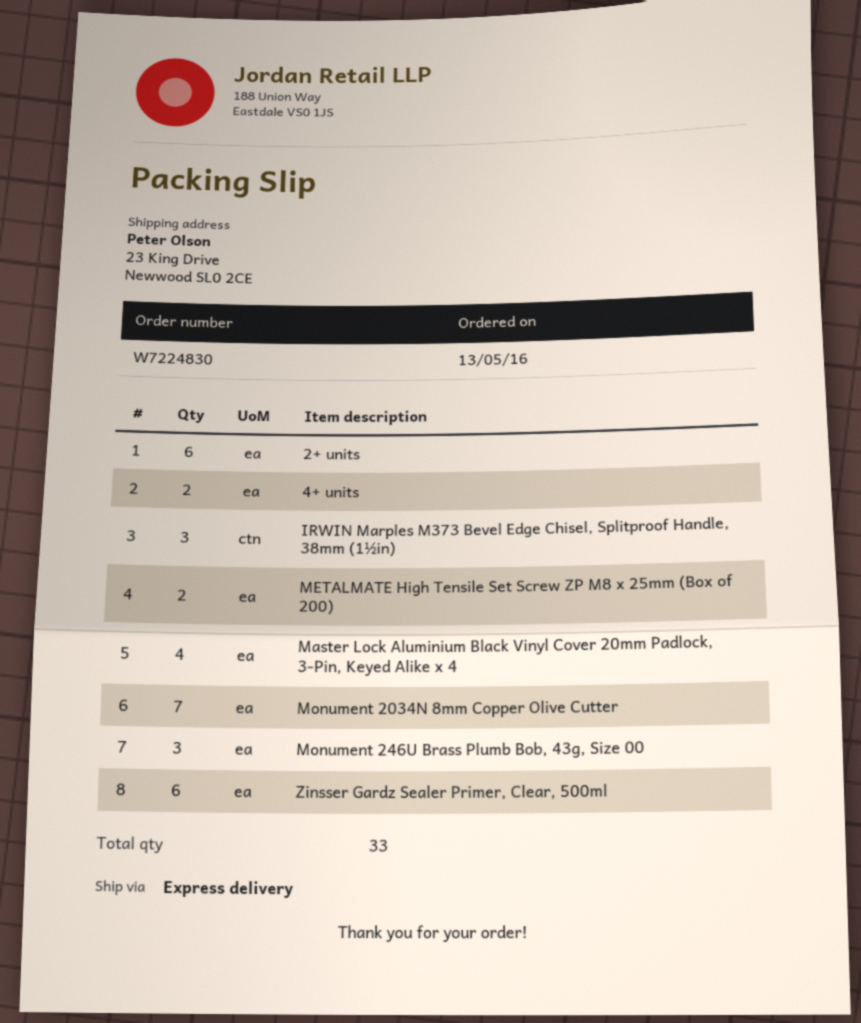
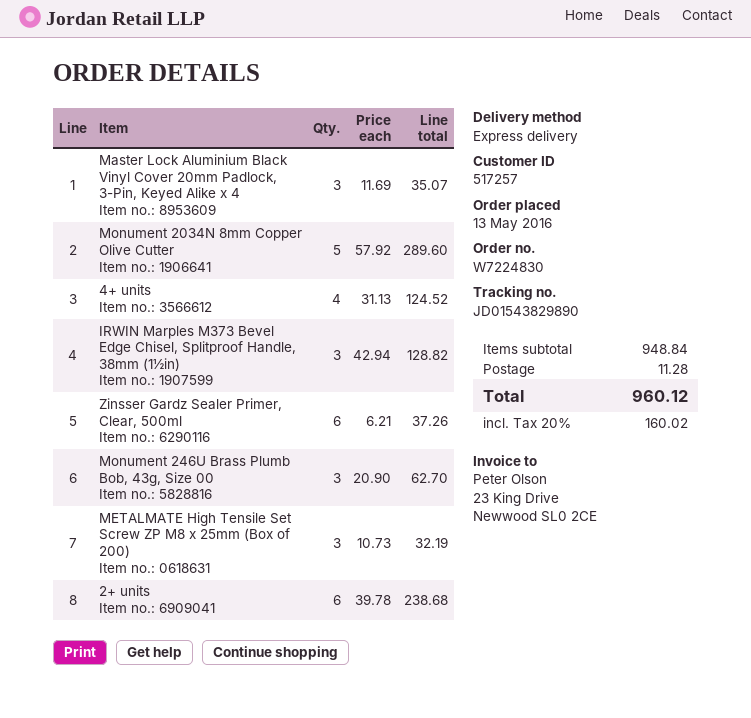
4+ units: 2 -> 4
METALMATE High Tensile Set Screw ZP M8 x 25mm (Box of 200): 2 -> 3
Master Lock Aluminium Black Vinyl Cover 20mm Padlock, 3-Pin, Keyed Alike x 4: 4 -> 3
Monument 2034N 8mm Copper Olive Cutter: 7 -> 5

